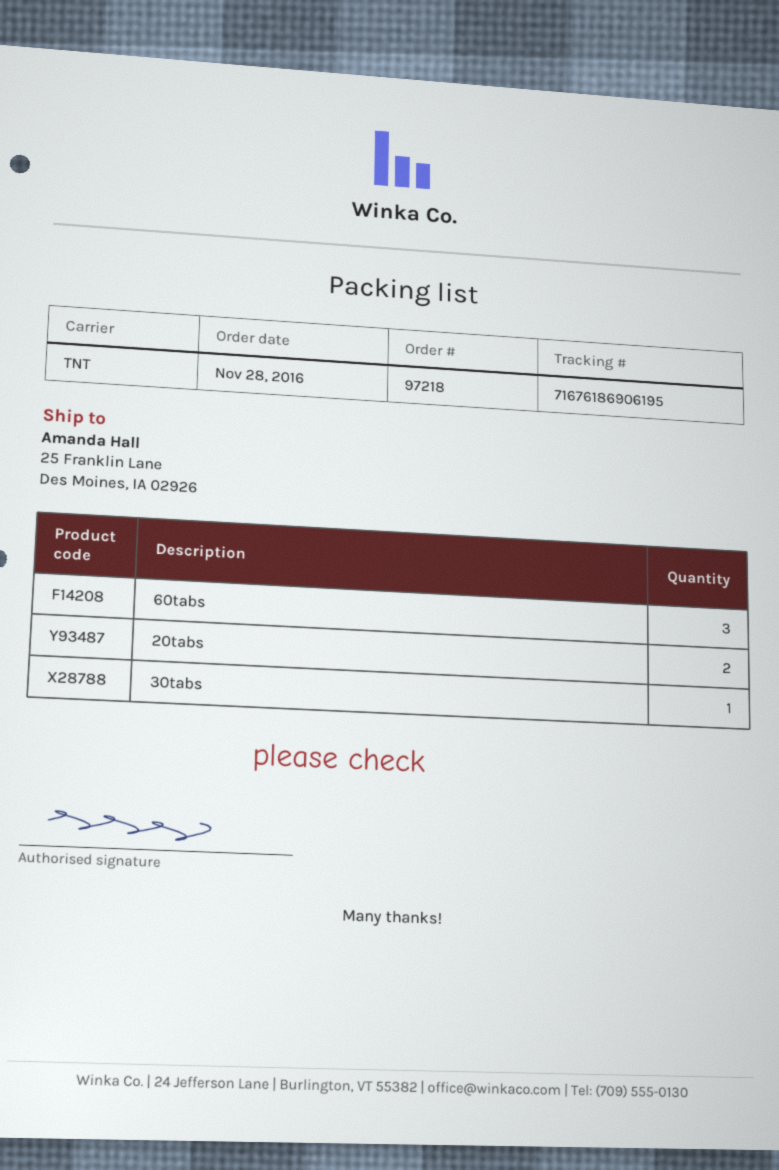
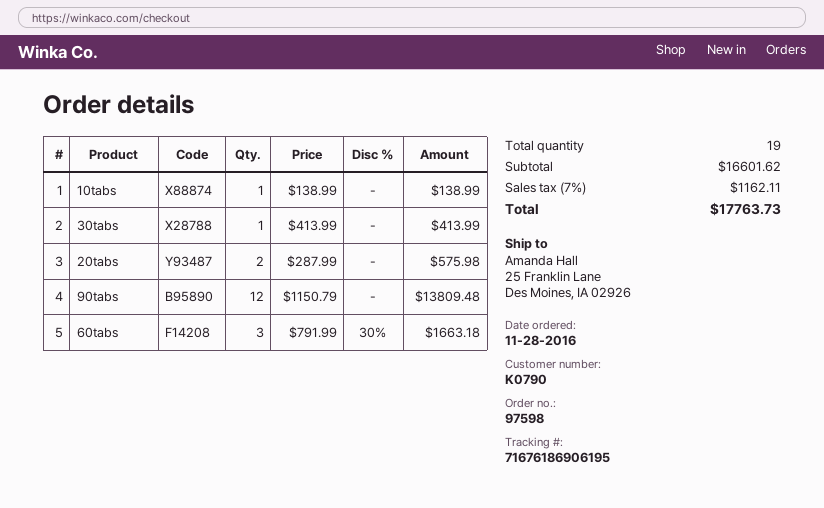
order number: 97218 -> 97598
10tabs: none -> 1
90tabs: none -> 12

